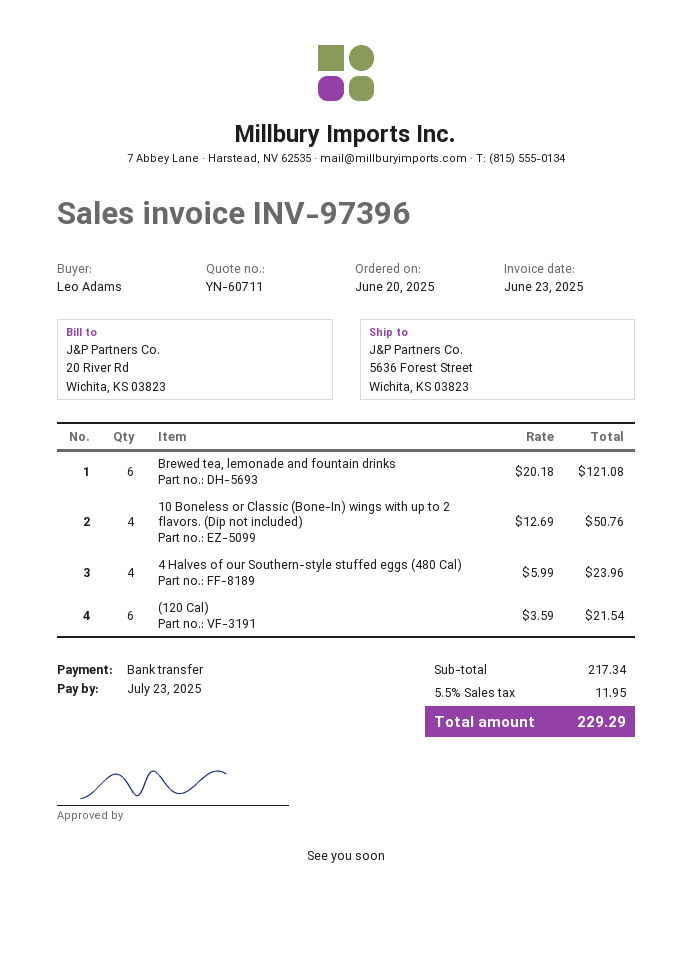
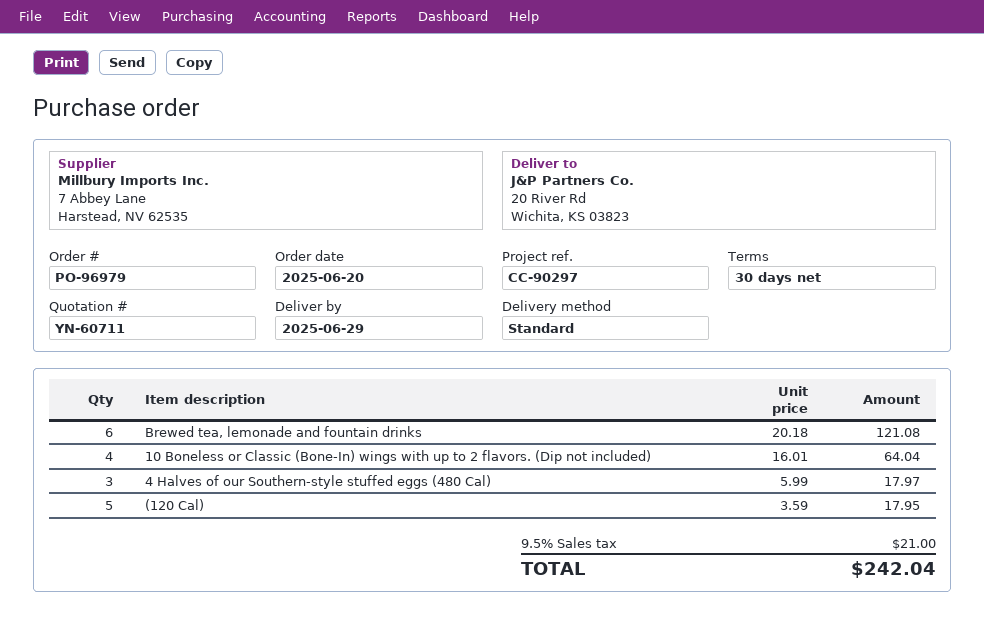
ship to: 5636 Forest Street, Wichita, KS 03823 -> 20 River Rd, Wichita, KS 03823
10 Boneless or Classic (Bone-In) wings with up to 2 flavors. (Dip not included): 4 x 12.69 = 50.76 -> 4 x 16.01 = 64.04
4 Halves of our Southern-style stuffed eggs (480 Cal): 4 x 5.99 = 23.96 -> 3 x 5.99 = 17.97
(120 Cal): 6 x 3.59 = 21.54 -> 5 x 3.59 = 17.95
tax: 5.5% = 11.95 -> 9.5% = 21.00
total: 229.29 -> 242.04

